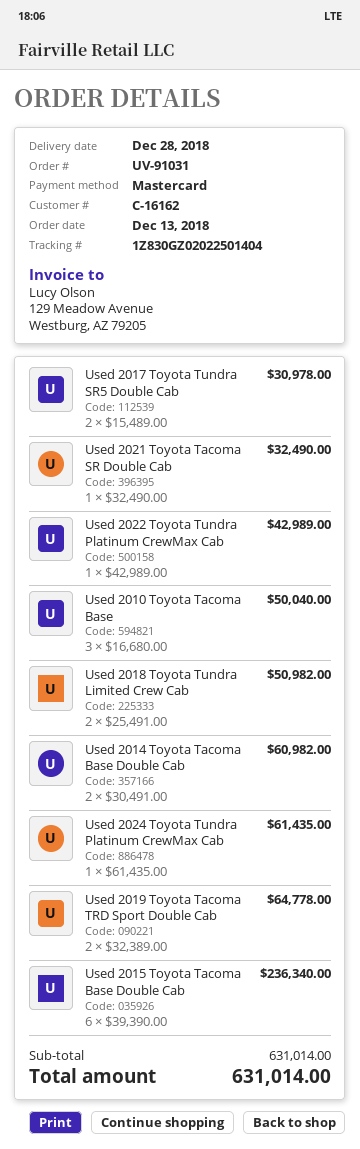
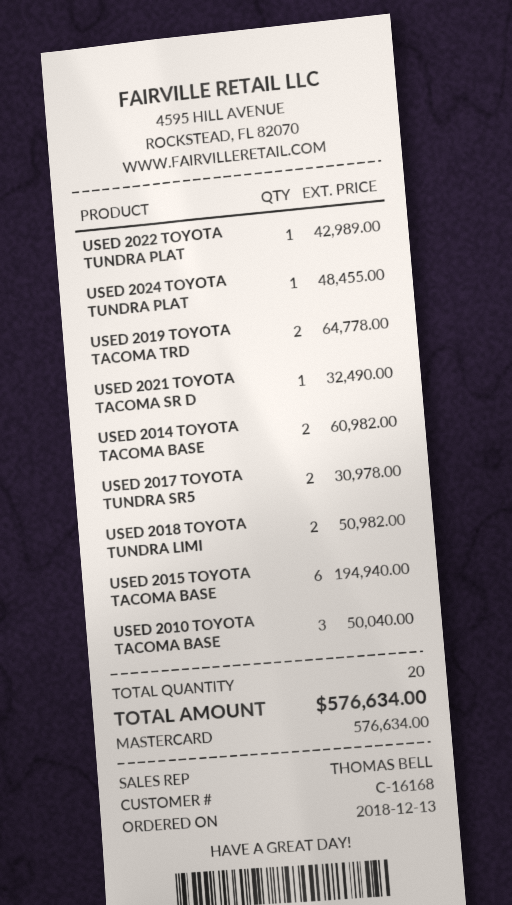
customer number: C-16162 -> C-16168
Used 2024 Toyota Tundra Platinum CrewMax Cab: 1 for 61435.00 -> 1 for 48455.00
Used 2015 Toyota Tacoma Base Double Cab: 6 for 236340.00 -> 6 for 194940.00
total: 631014.00 -> 576634.00

